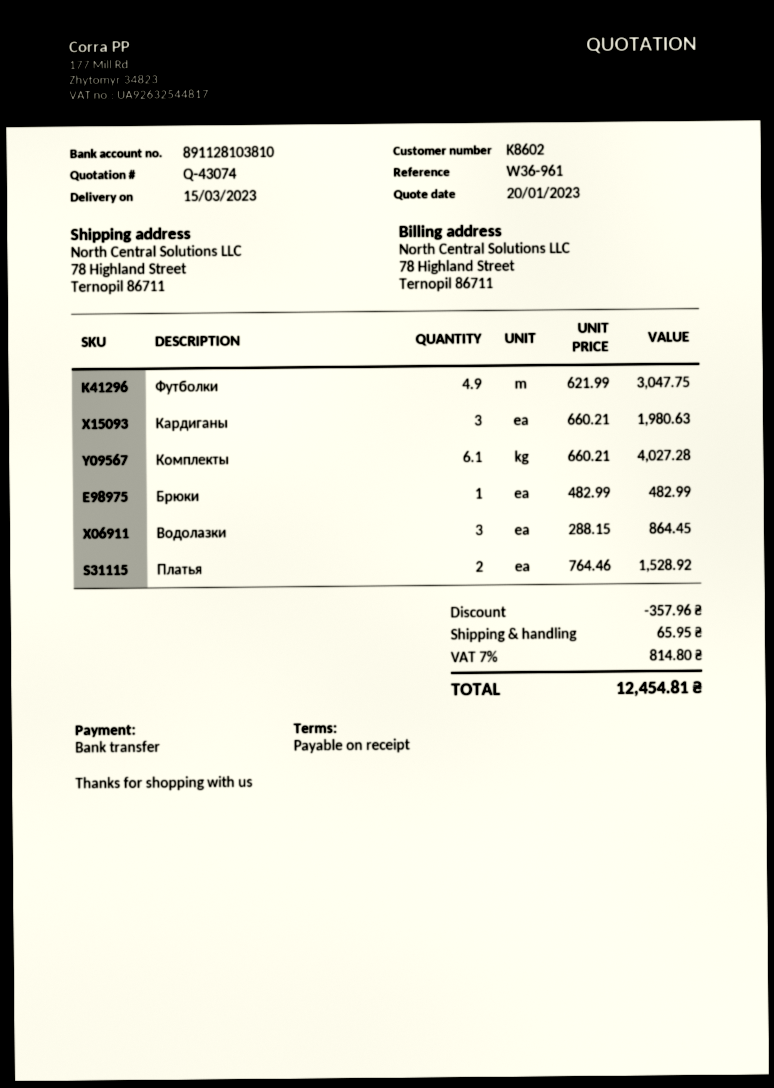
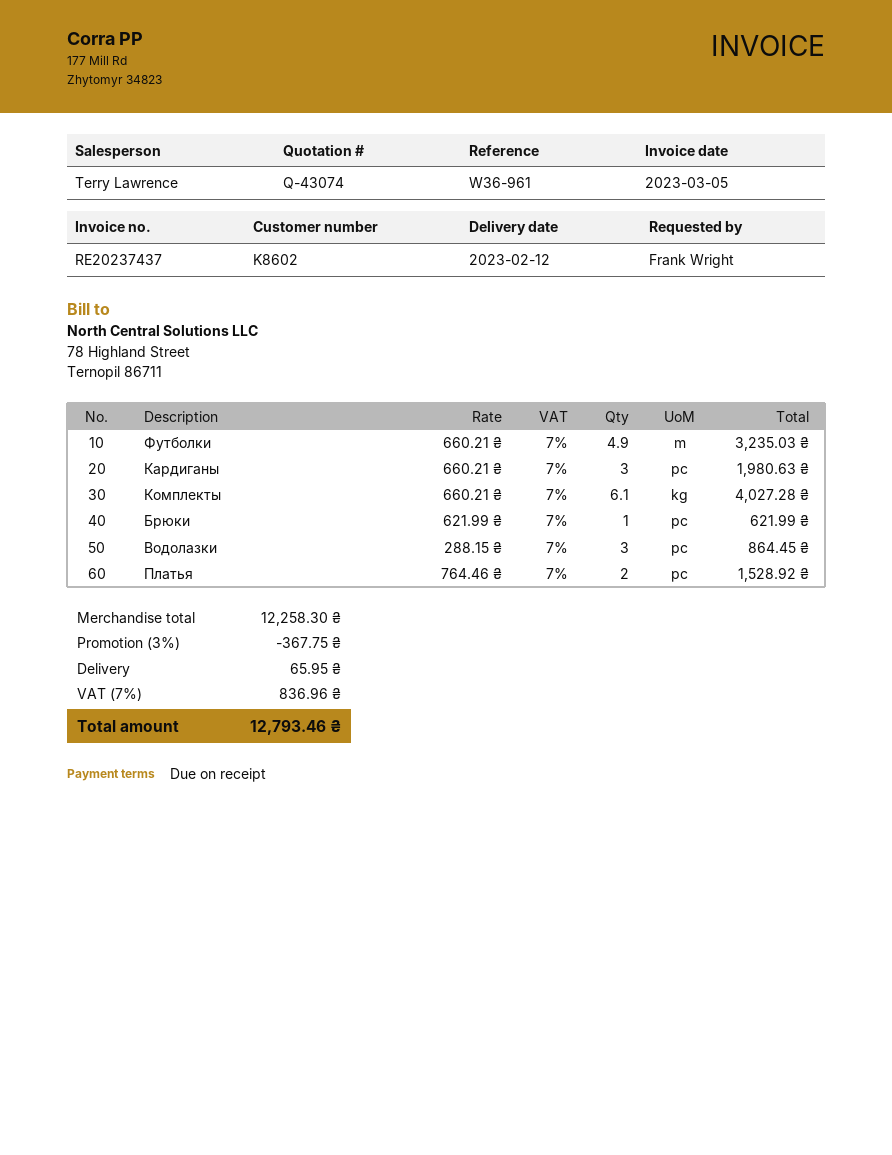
delivery date: 2023-03-15 -> 2023-02-12
Футболки: 4.9 x 621.99 = 3047.75 -> 4.9 x 660.21 = 3235.03
Брюки: 1 x 482.99 = 482.99 -> 1 x 621.99 = 621.99
discount: 357.96 -> 367.75
tax: 7% = 814.80 -> 7% = 836.96
total: 12454.81 -> 12793.46

